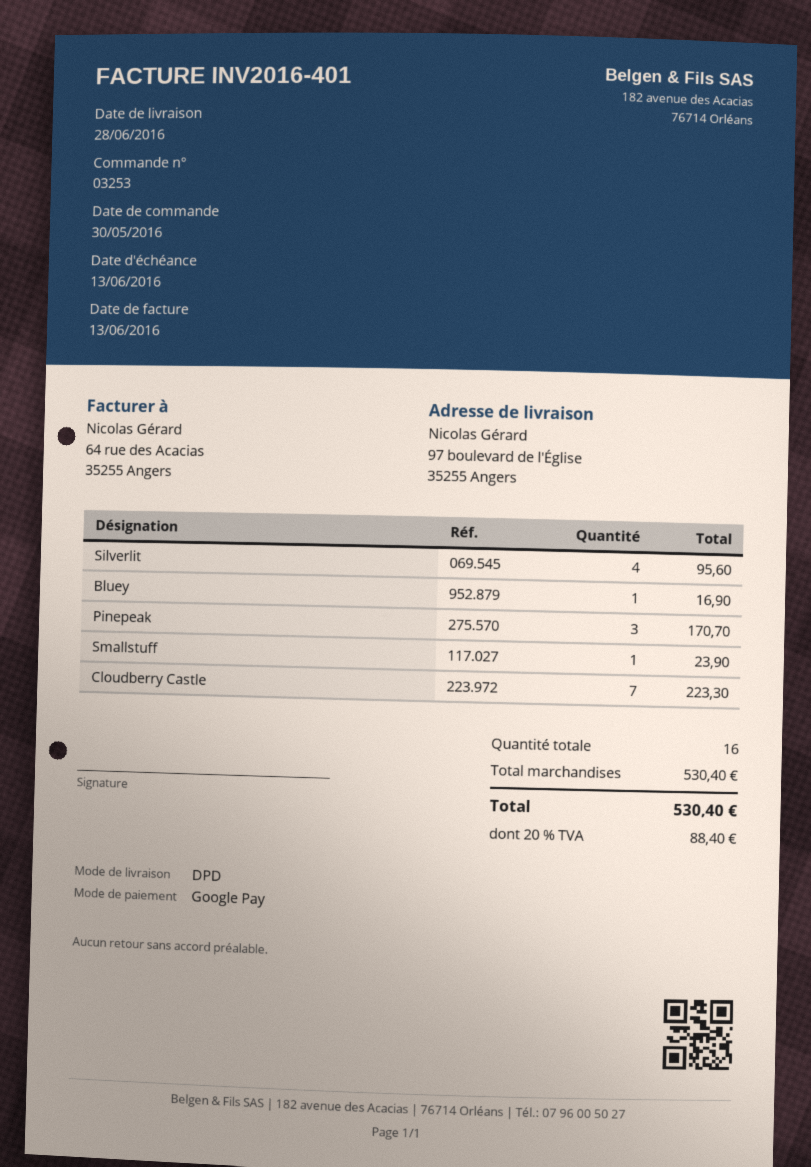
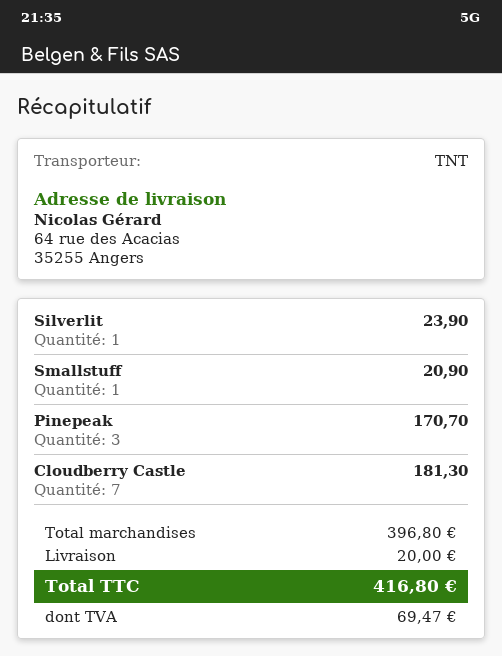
shipping method: DPD -> TNT
ship to: 97 boulevard de l'Église, 35255 Angers -> 64 rue des Acacias, 35255 Angers
Silverlit: 4 for 95.60 -> 1 for 23.90
Bluey: 1 for 16.90 -> none
Smallstuff: 1 for 23.90 -> 1 for 20.90
Cloudberry Castle: 7 for 223.30 -> 7 for 181.30
subtotal: 530.40 -> 396.80
shipping: none -> 20.00
tax: 88.40 -> 69.47
total: 530.40 -> 416.80

